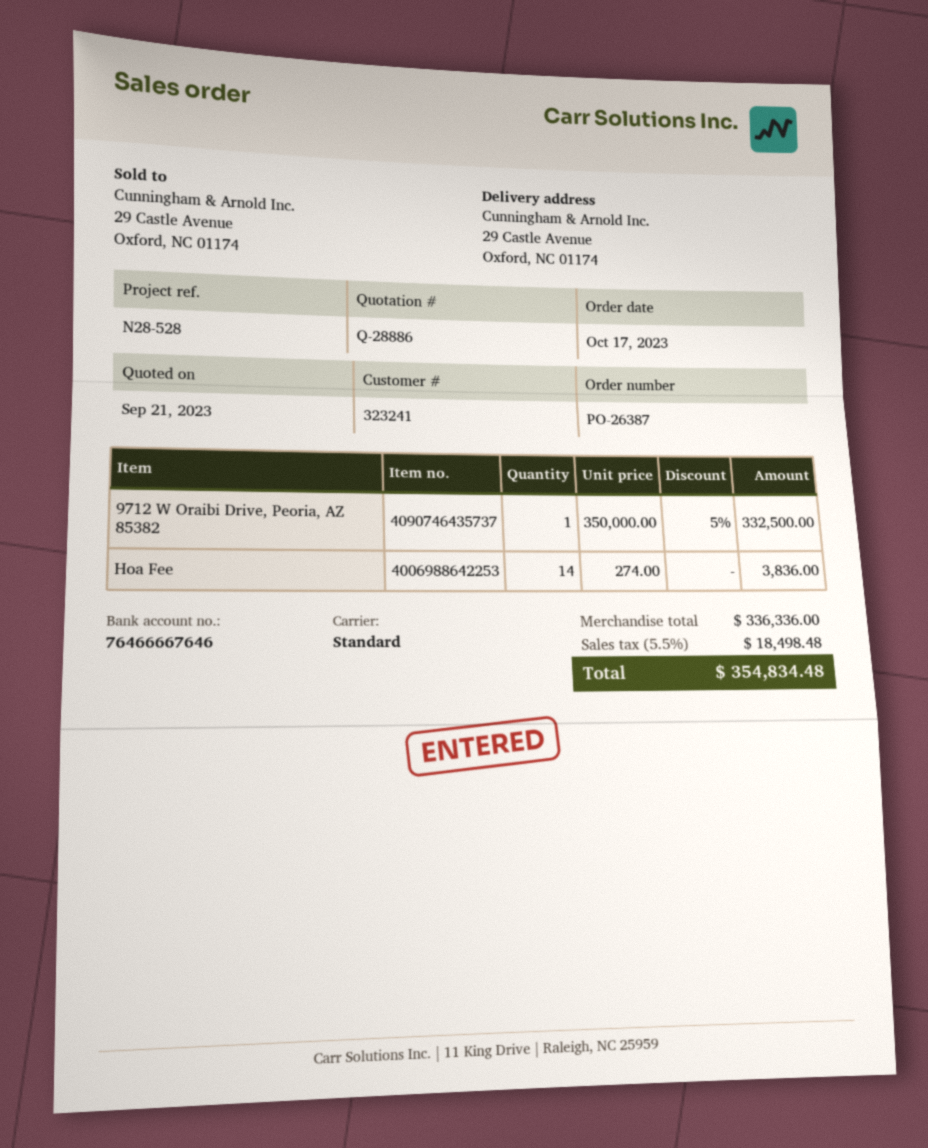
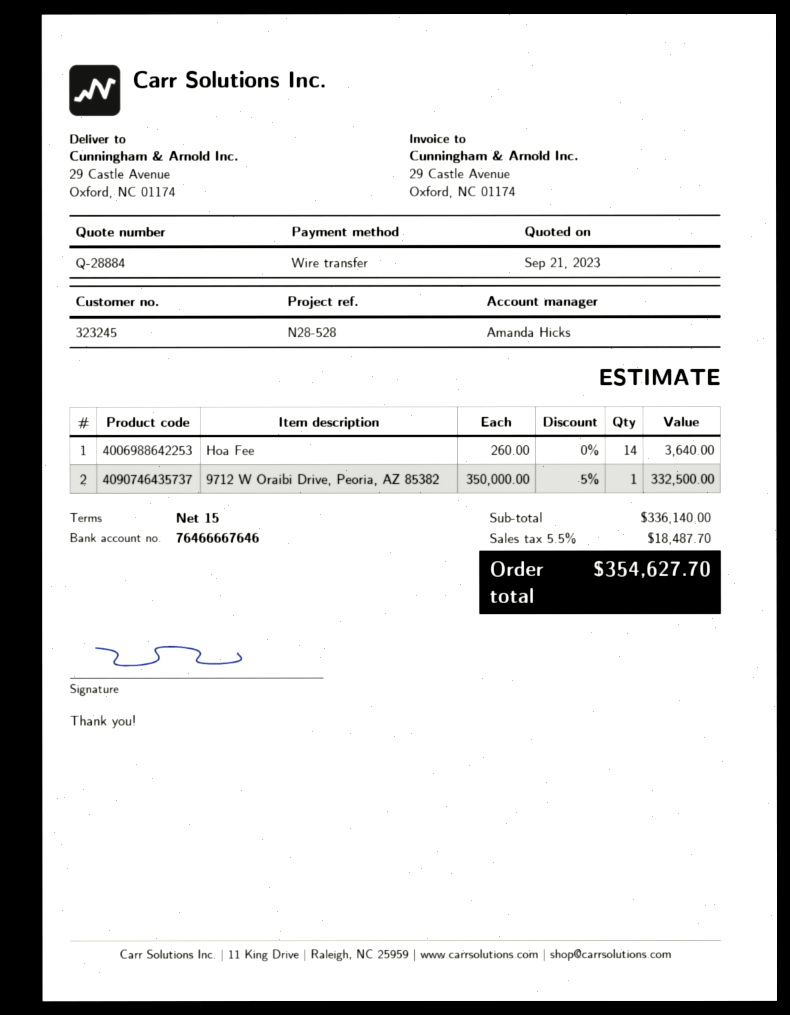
quote number: Q-28886 -> Q-28884
customer number: 323241 -> 323245
Hoa Fee: 14 x 274.00 = 3836.00 -> 14 x 260.00 = 3640.00
subtotal: 336336.00 -> 336140.00
tax: 5.5% = 18498.48 -> 5.5% = 18487.70
total: 354834.48 -> 354627.70

